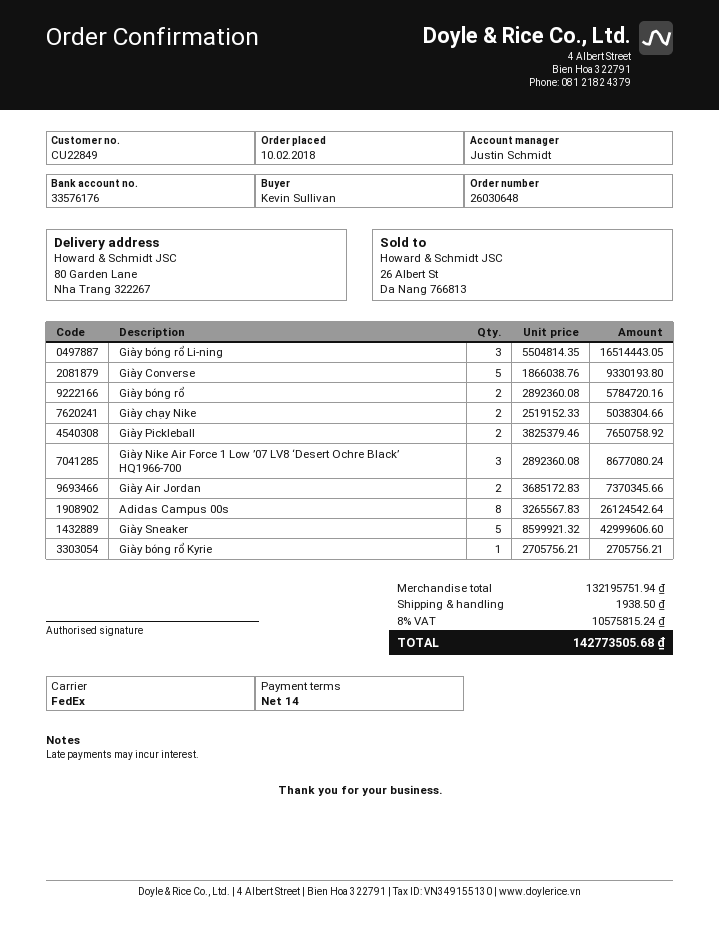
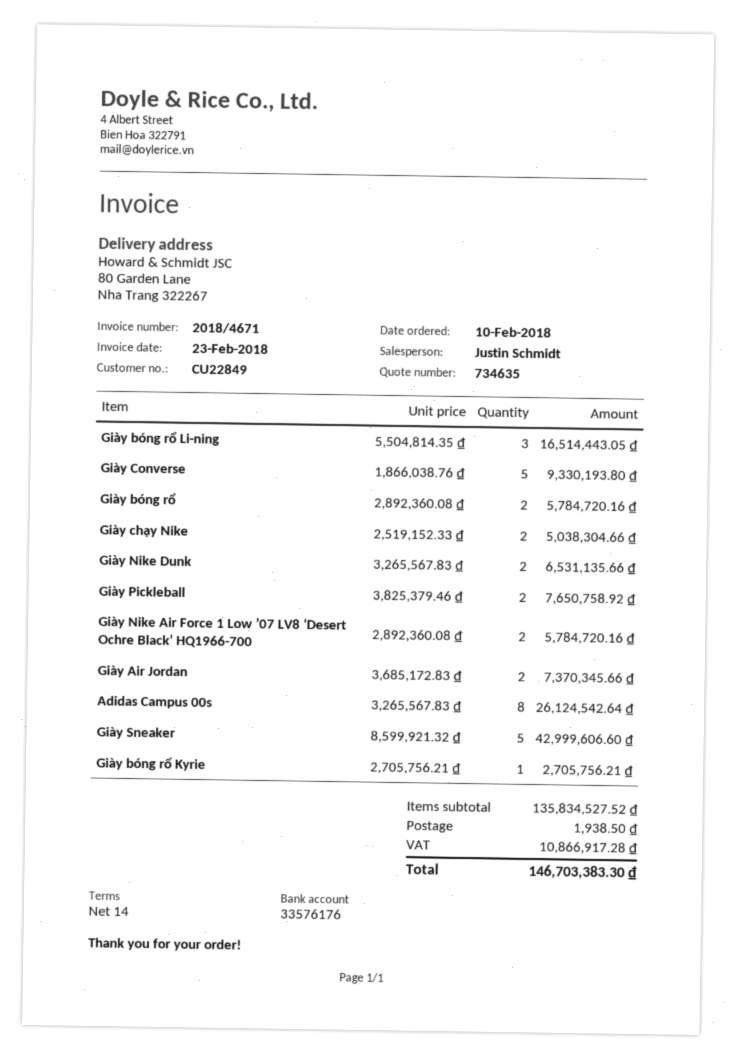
Giày Nike Air Force 1 Low ’07 LV8 ‘Desert Ochre Black’ HQ1966-700: 3 x 2892360.08 = 8677080.24 -> 2 x 2892360.08 = 5784720.16
Giày Nike Dunk: none -> 2 x 3265567.83 = 6531135.66
subtotal: 132195751.94 -> 135834527.52
tax: 10575815.24 -> 10866917.28
total: 142773505.68 -> 146703383.30

